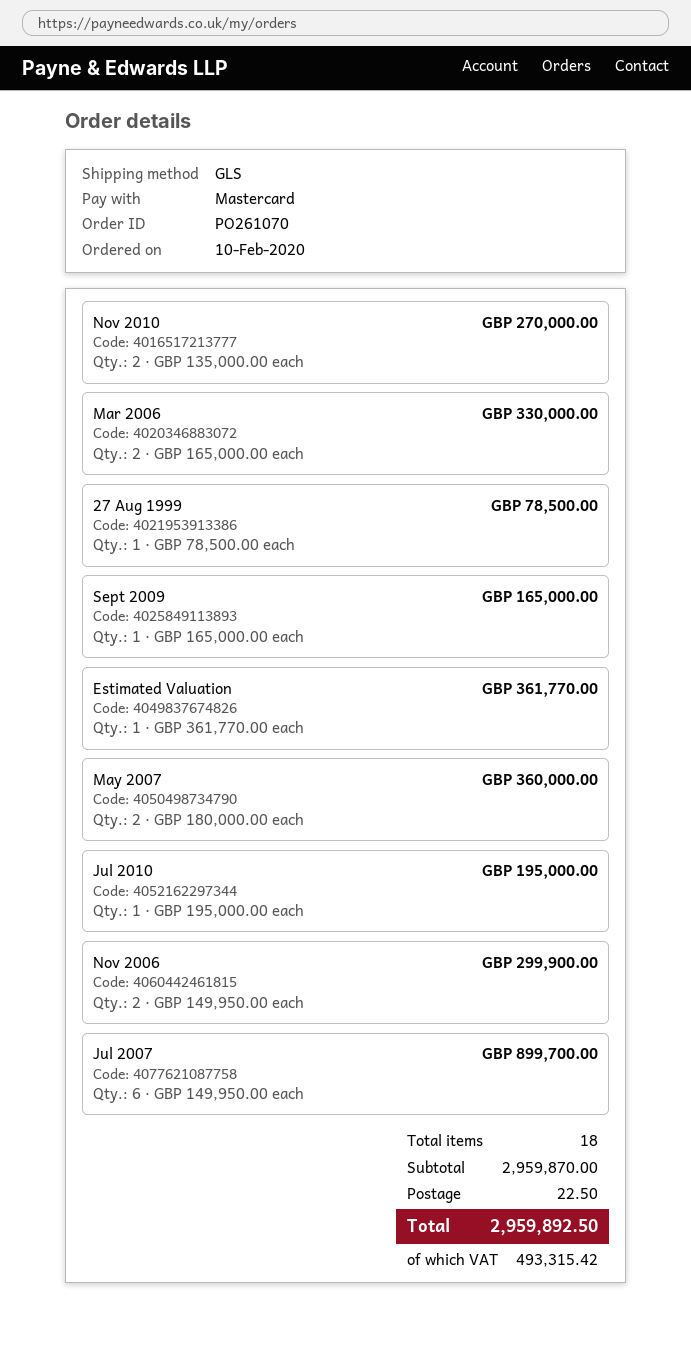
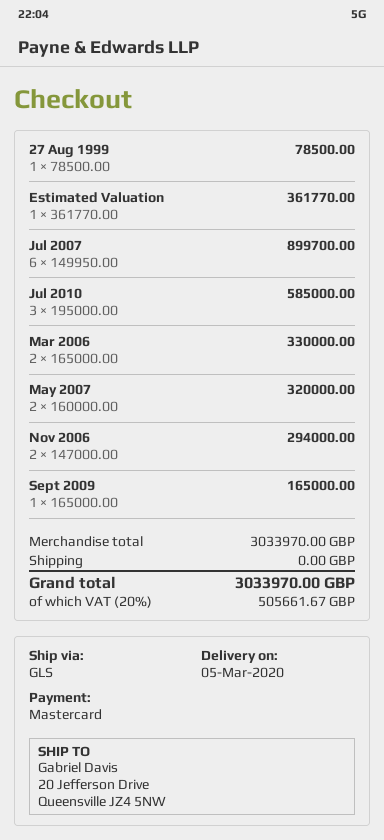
Nov 2010: 2 x 135000.00 = 270000.00 -> none
May 2007: 2 x 180000.00 = 360000.00 -> 2 x 160000.00 = 320000.00
Jul 2010: 1 x 195000.00 = 195000.00 -> 3 x 195000.00 = 585000.00
Nov 2006: 2 x 149950.00 = 299900.00 -> 2 x 147000.00 = 294000.00
subtotal: 2959870.00 -> 3033970.00
shipping: 22.50 -> 0.00
tax: 493315.42 -> 505661.67
total: 2959892.50 -> 3033970.00

